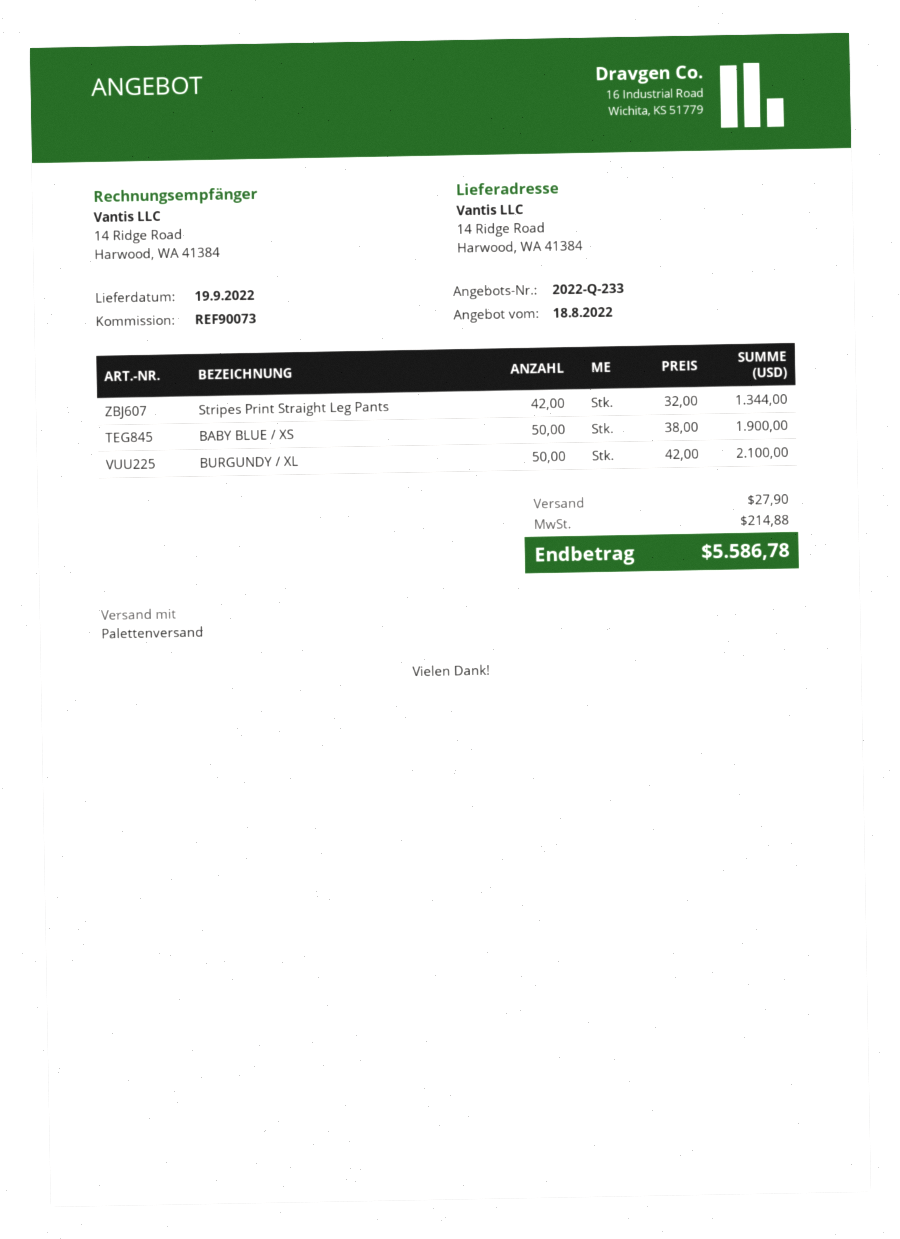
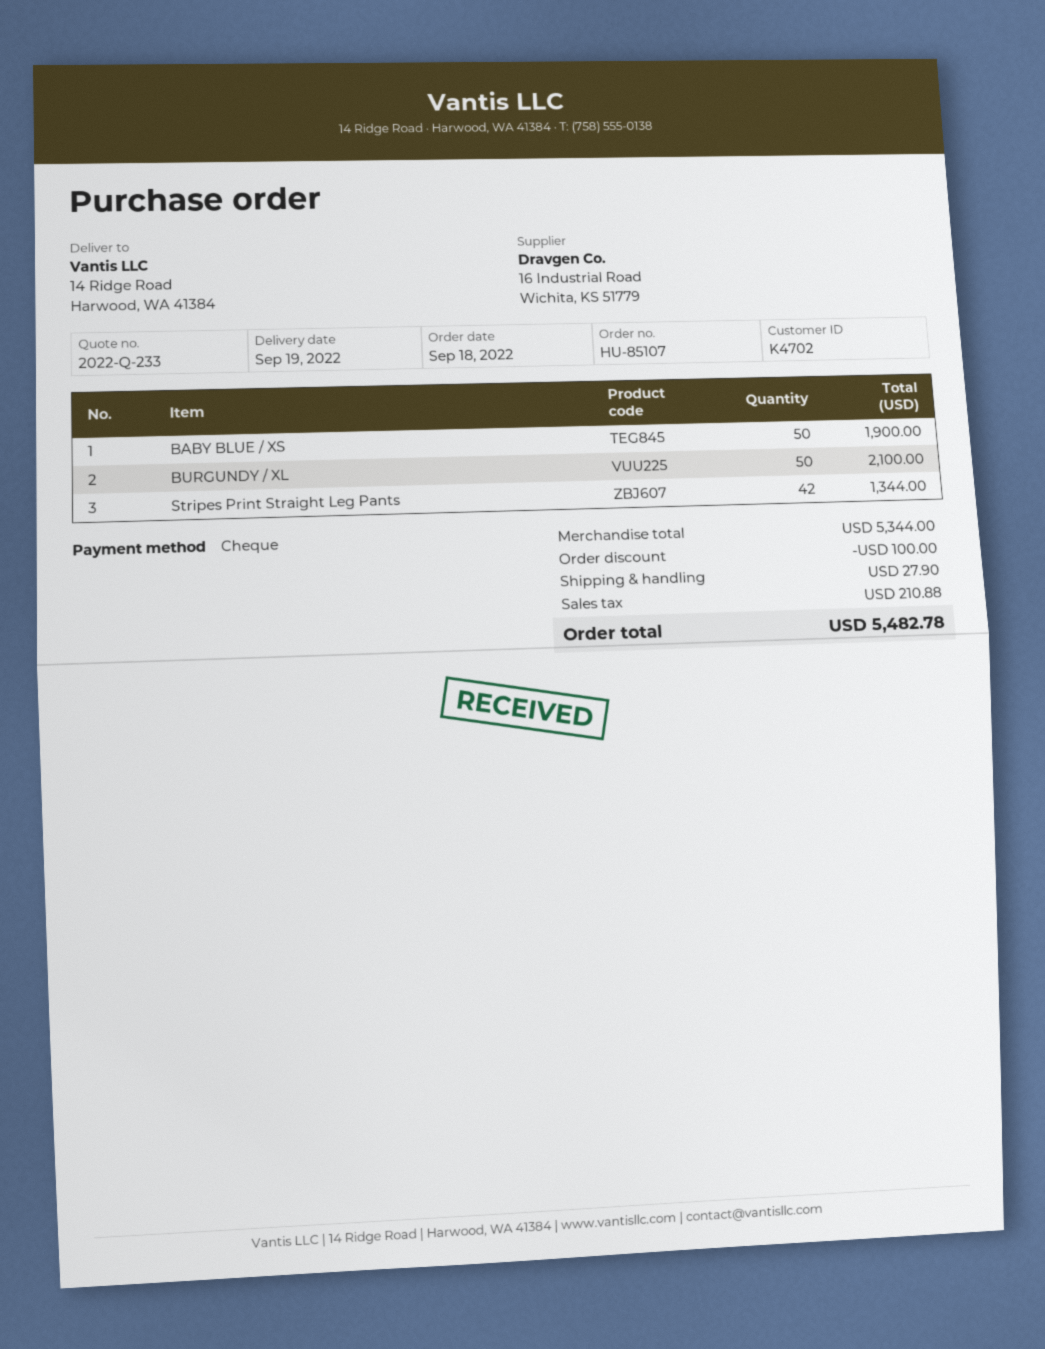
discount: none -> 100.00
tax: 214.88 -> 210.88
total: 5586.78 -> 5482.78

